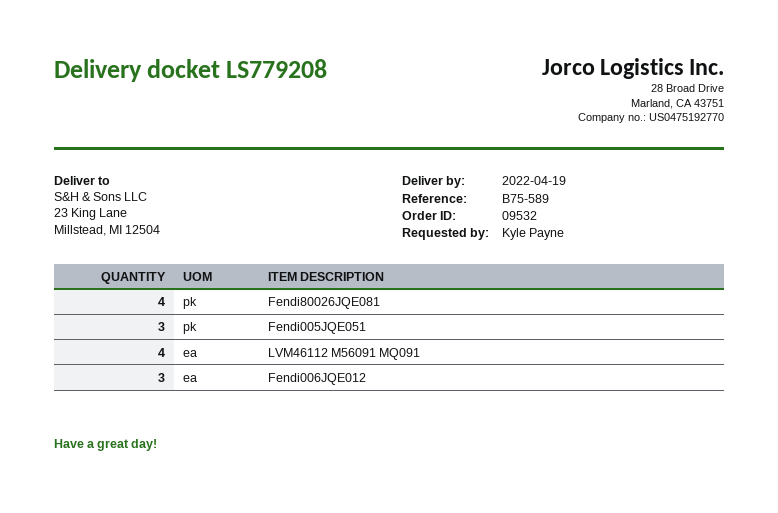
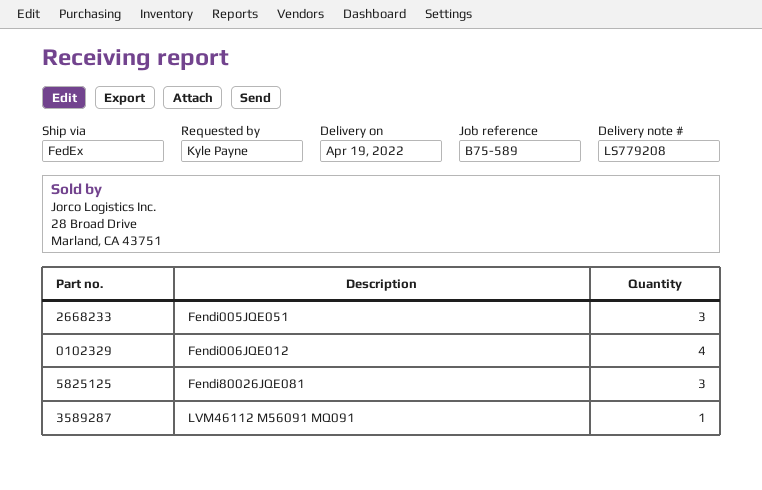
Fendi80026JQE081: 4 -> 3
LVM46112 M56091 MQ091: 4 -> 1
Fendi006JQE012: 3 -> 4

